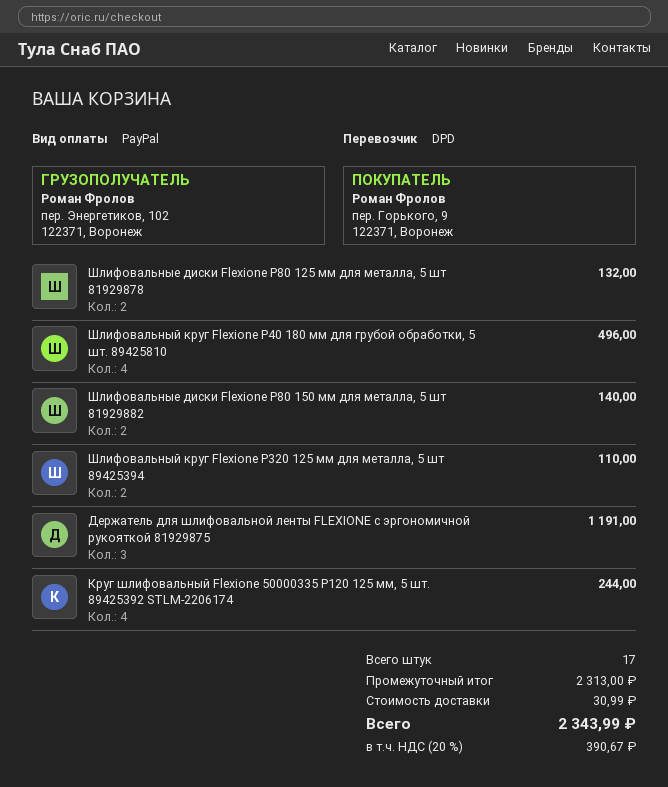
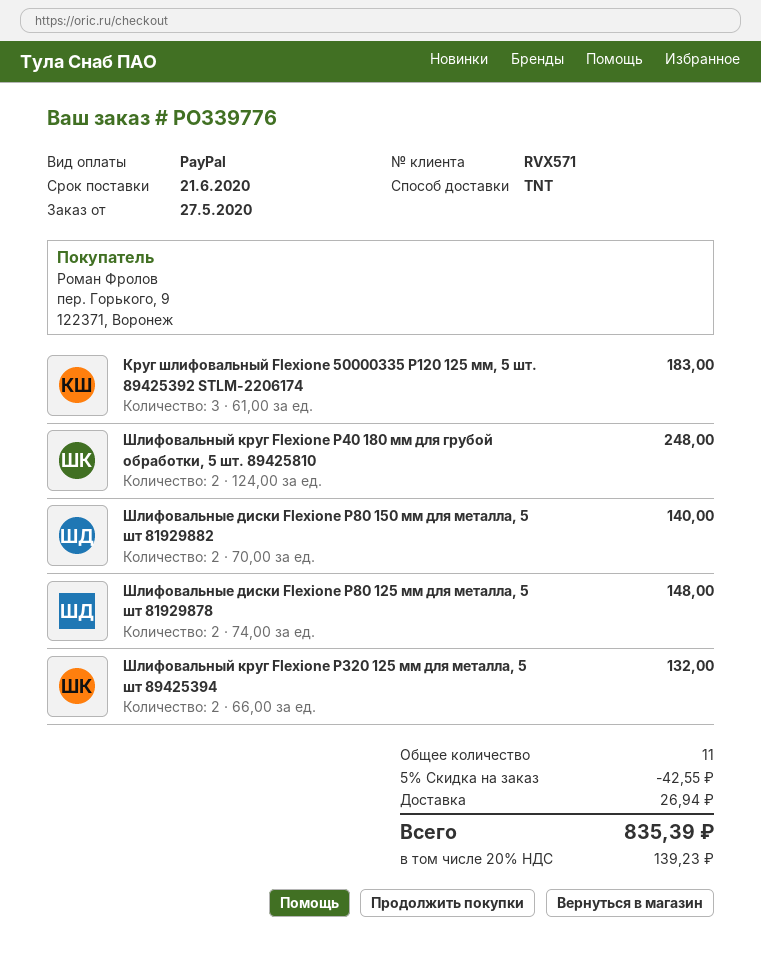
shipping method: DPD -> TNT
Шлифовальные диски Flexione P80 125 мм для металла, 5 шт 81929878: 2 for 132.00 -> 2 for 148.00
Шлифовальный круг Flexione P40 180 мм для грубой обработки, 5 шт. 89425810: 4 for 496.00 -> 2 for 248.00
Шлифовальный круг Flexione P320 125 мм для металла, 5 шт 89425394: 2 for 110.00 -> 2 for 132.00
Держатель для шлифовальной ленты FLEXIONE с эргономичной рукояткой 81929875: 3 for 1191.00 -> none
Круг шлифовальный Flexione 50000335 P120 125 мм, 5 шт. 89425392 STLM-2206174: 4 for 244.00 -> 3 for 183.00
total quantity: 17 -> 11
discount: none -> 5% = 42.55
shipping: 30.99 -> 26.94
tax: 20% = 390.67 -> 20% = 139.23
total: 2343.99 -> 835.39

